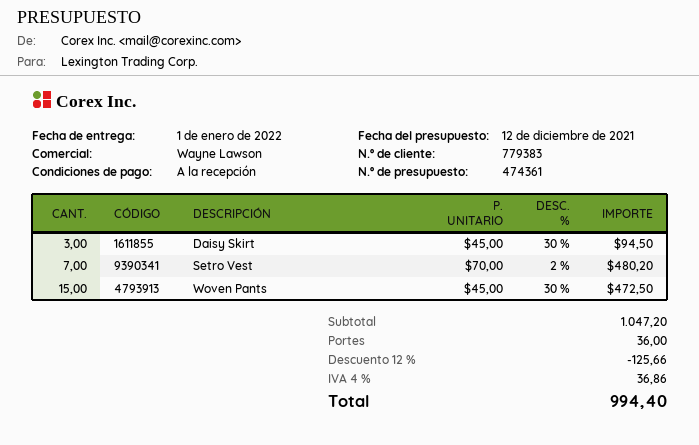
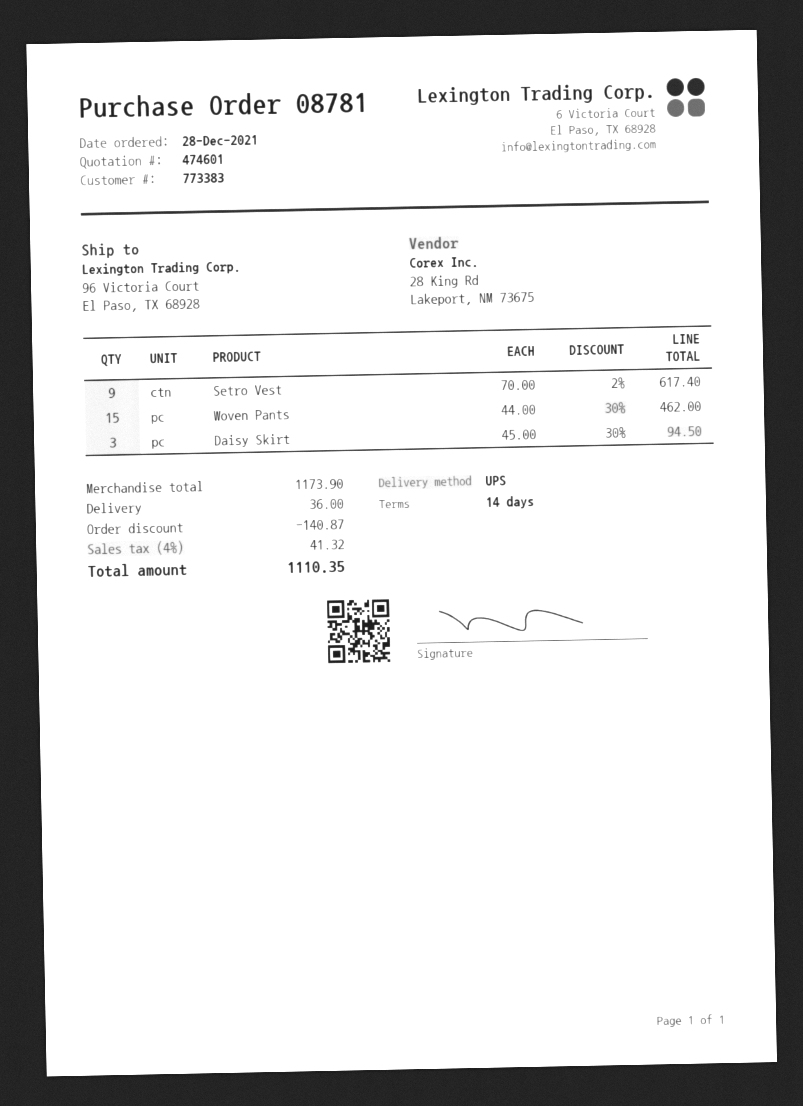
quote number: 474361 -> 474601
payment terms: on receipt -> 14 days
customer number: 779383 -> 773383
Setro Vest: 7 x 70.00 - 2% = 480.20 -> 9 x 70.00 - 2% = 617.40
Woven Pants: 15 x 45.00 - 30% = 472.50 -> 15 x 44.00 - 30% = 462.00
subtotal: 1047.20 -> 1173.90
discount: 125.66 -> 140.87
tax: 4% = 36.86 -> 4% = 41.32
total: 994.40 -> 1110.35

